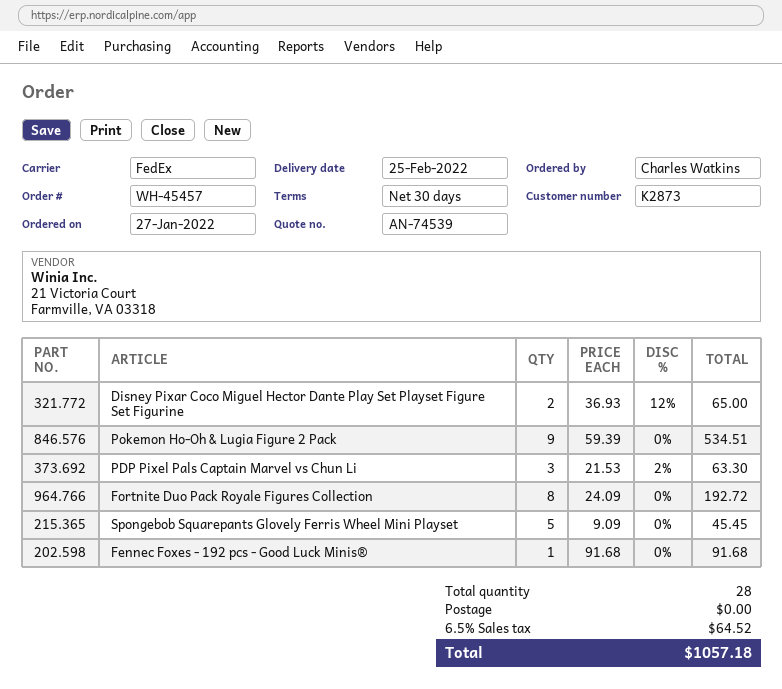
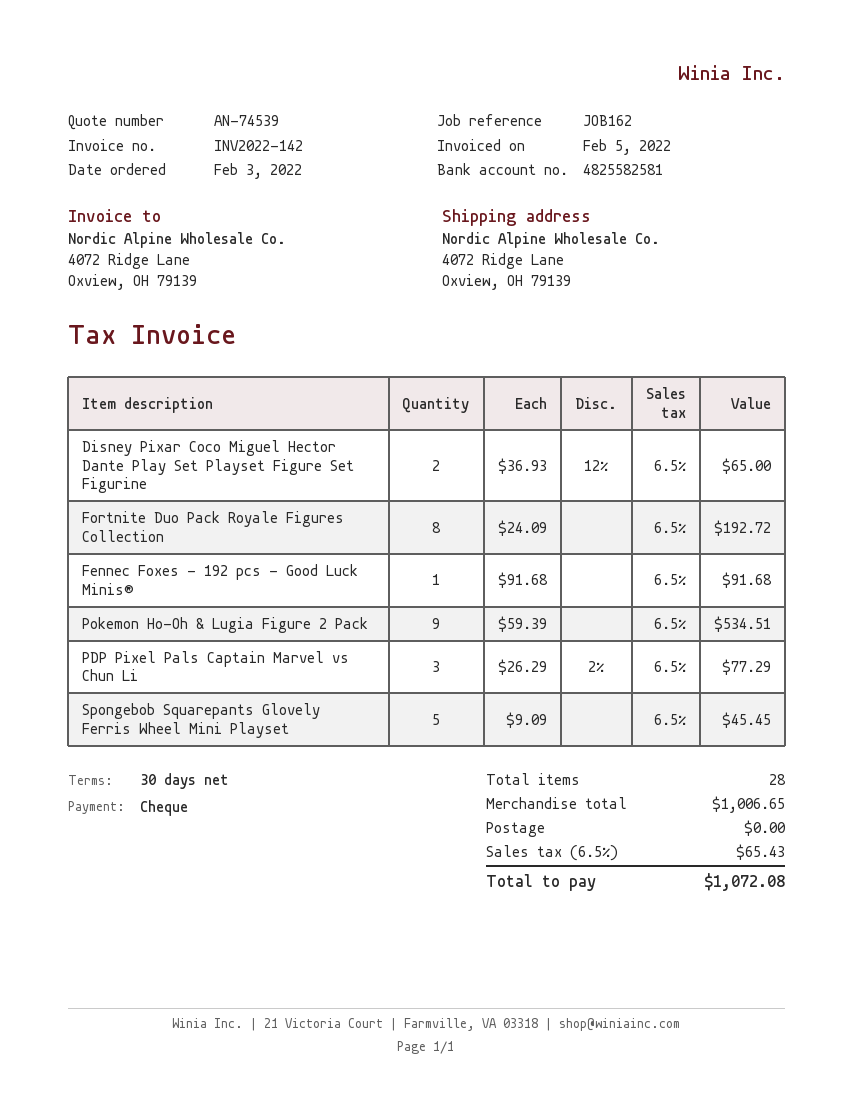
order date: 2022-01-27 -> 2022-02-03
PDP Pixel Pals Captain Marvel vs Chun Li: 3 x 21.53 - 2% = 63.30 -> 3 x 26.29 - 2% = 77.29
tax: 6.5% = 64.52 -> 6.5% = 65.43
total: 1057.18 -> 1072.08

